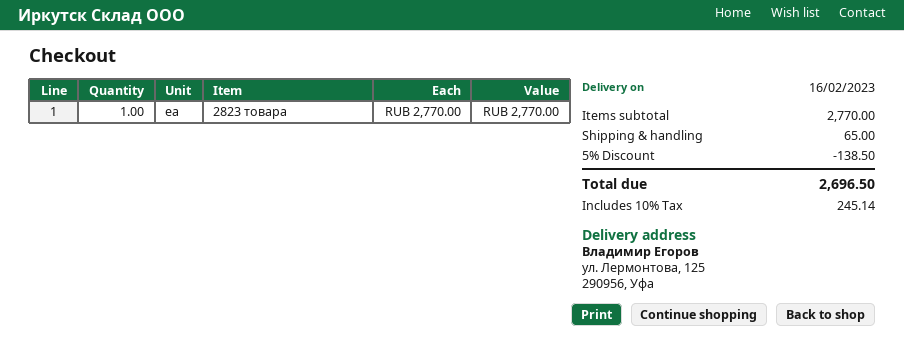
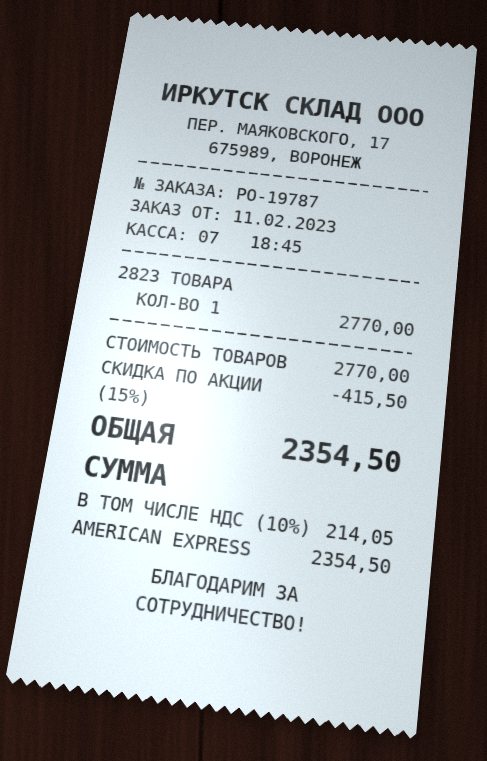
discount: 5% = 138.50 -> 15% = 415.50
shipping: 65.00 -> none
tax: 10% = 245.14 -> 10% = 214.05
total: 2696.50 -> 2354.50

